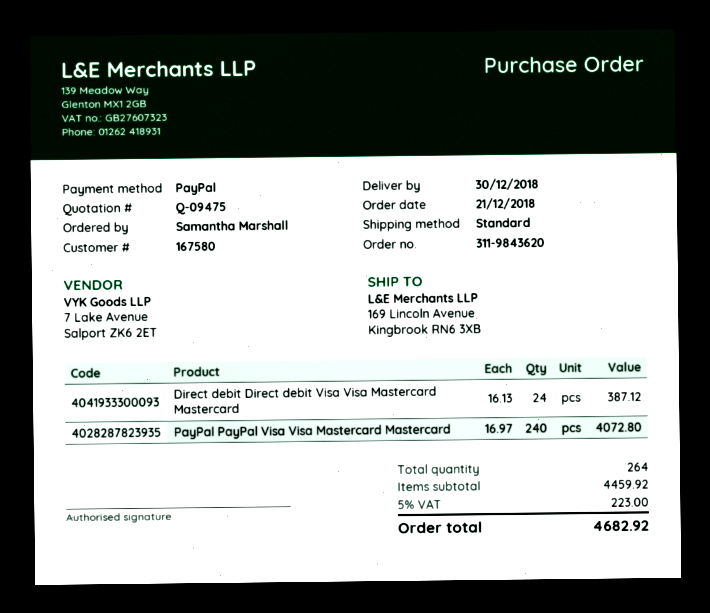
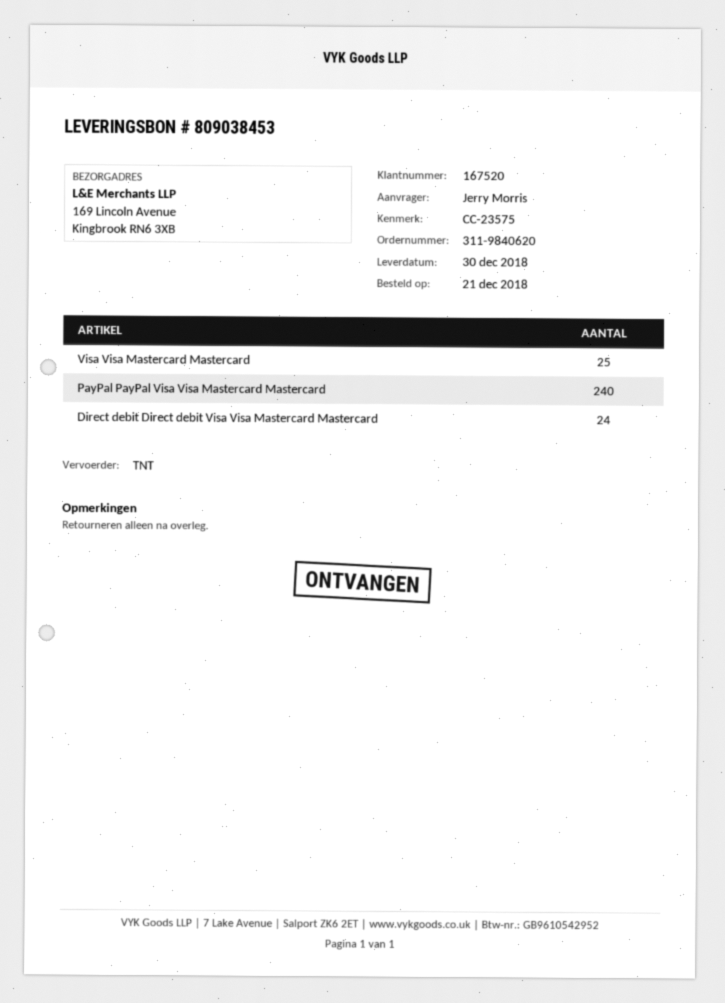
order number: 311-9843620 -> 311-9840620
customer number: 167580 -> 167520
ordered by: Samantha Marshall -> Jerry Morris
shipping method: standard -> TNT
Visa Visa Mastercard Mastercard: none -> 25

